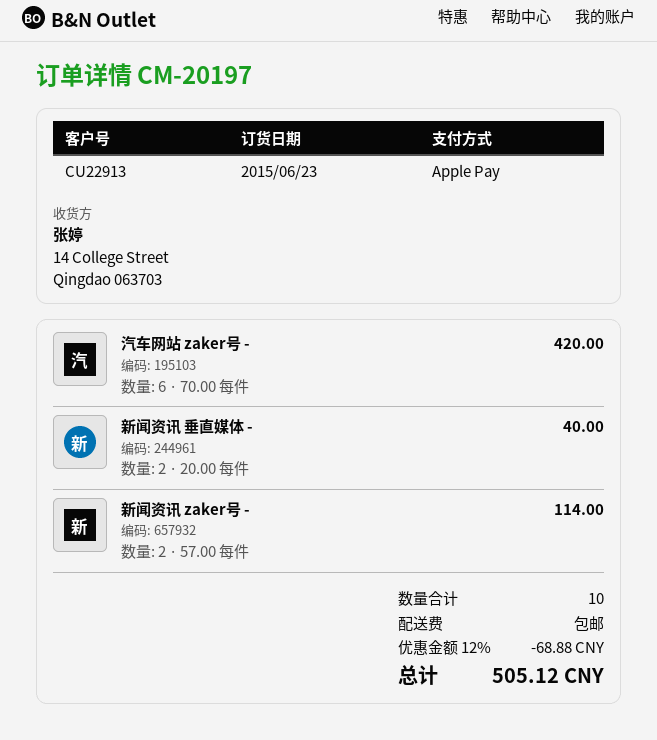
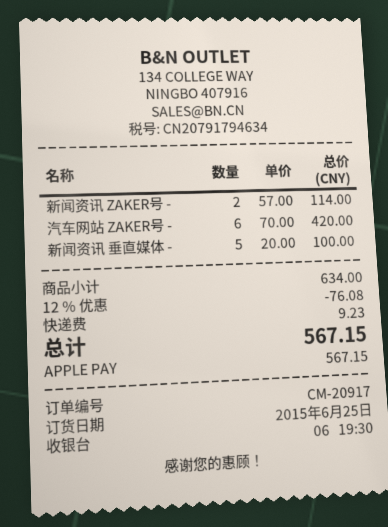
order number: CM-20197 -> CM-20917
order date: 2015-06-23 -> 2015-06-25
新闻资讯 垂直媒体 -: 2 x 20.00 = 40.00 -> 5 x 20.00 = 100.00
discount: 12% = 68.88 -> 12% = 76.08
shipping: 0.00 -> 9.23
total: 505.12 -> 567.15

